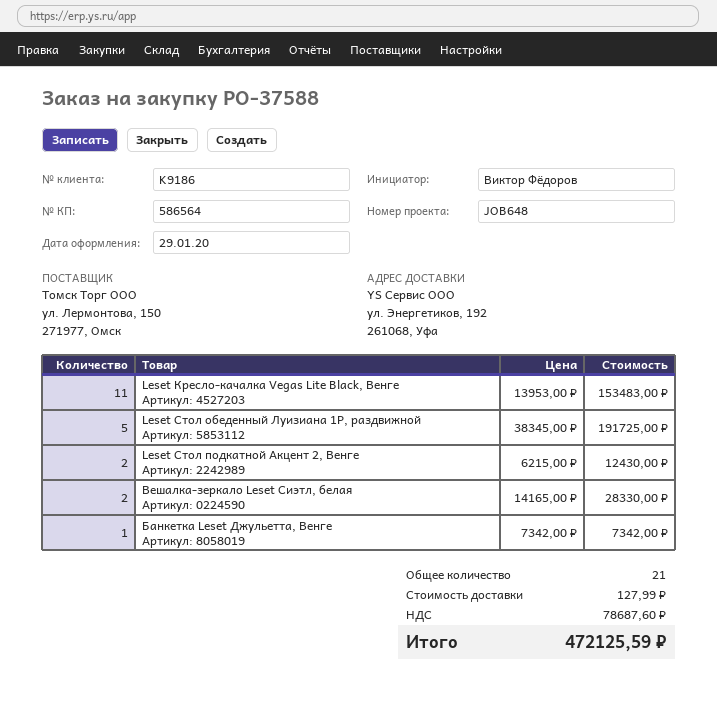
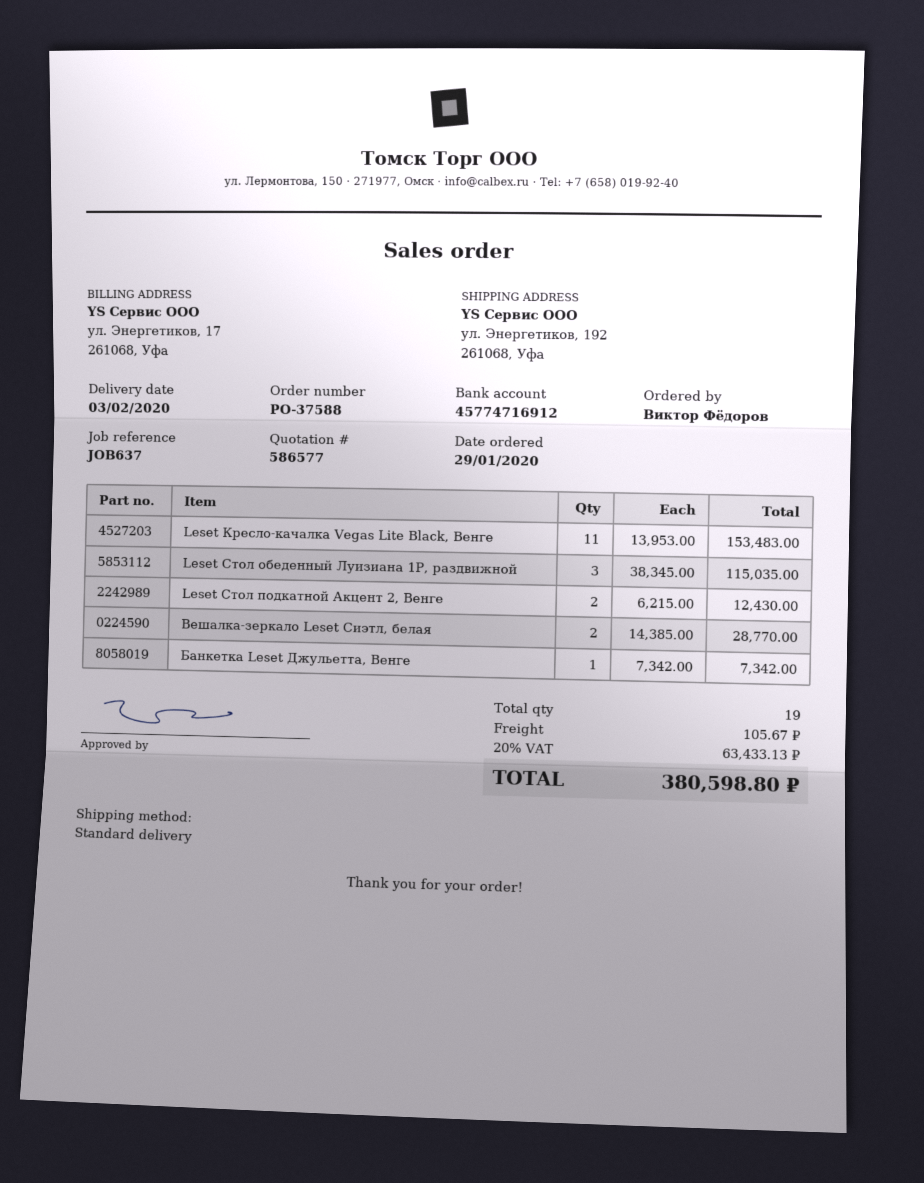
quote number: 586564 -> 586577
reference: JOB648 -> JOB637
Leset Стол обеденный Луизиана 1Р, раздвижной: 5 x 38345.00 = 191725.00 -> 3 x 38345.00 = 115035.00
Вешалка-зеркало Leset Сиэтл, белая: 2 x 14165.00 = 28330.00 -> 2 x 14385.00 = 28770.00
total quantity: 21 -> 19
shipping: 127.99 -> 105.67
tax: 78687.60 -> 63433.13
total: 472125.59 -> 380598.80

